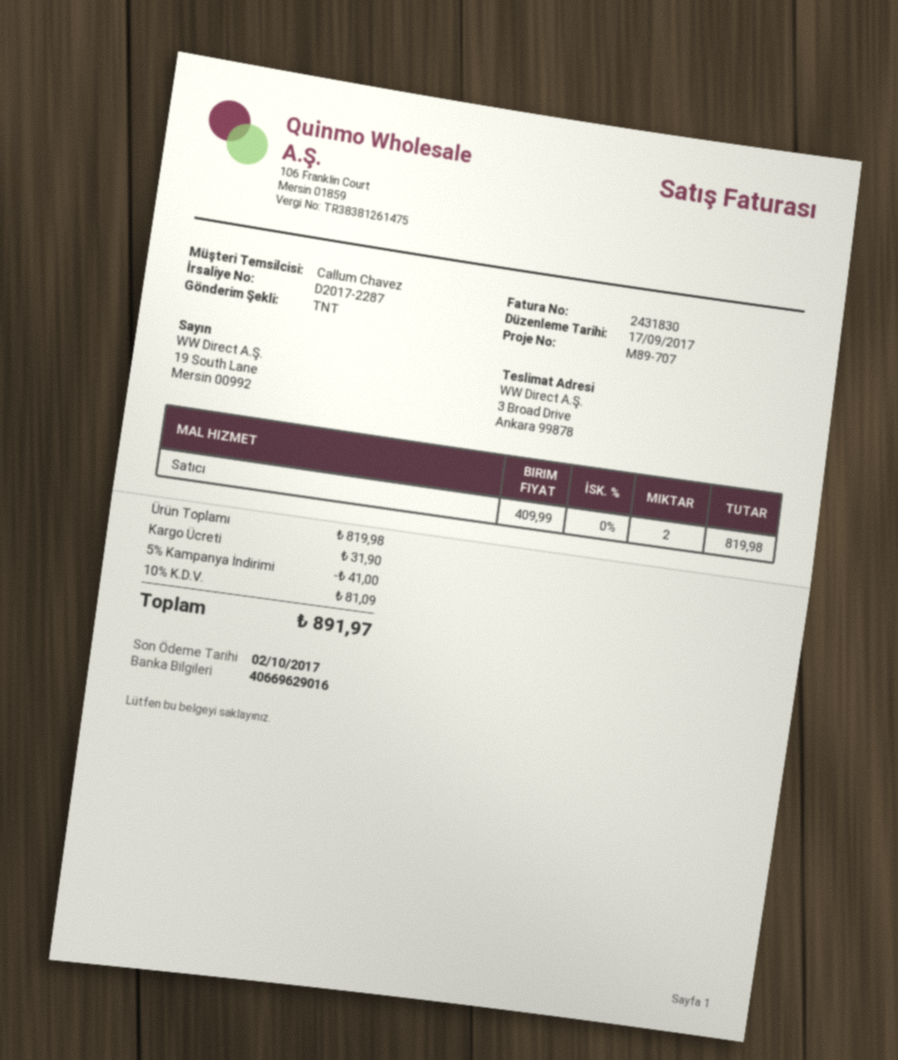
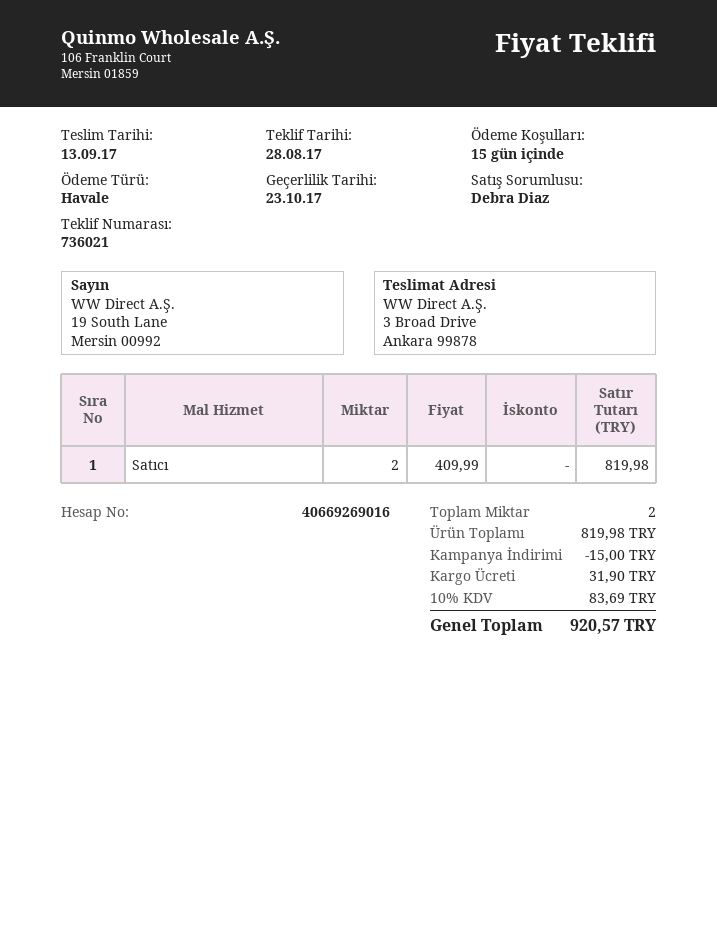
sales rep: Callum Chavez -> Debra Diaz
bank account: 40669629016 -> 40669269016
discount: 41.00 -> 15.00
tax: 10% = 81.09 -> 10% = 83.69
total: 891.97 -> 920.57

